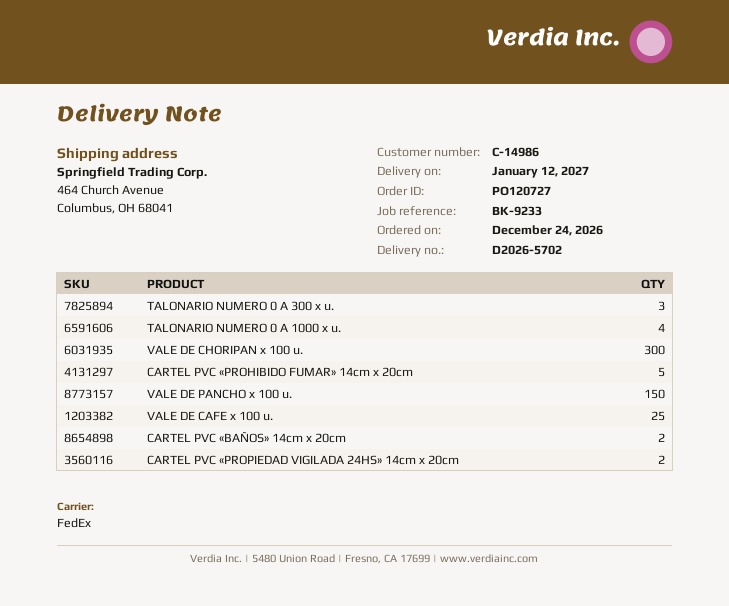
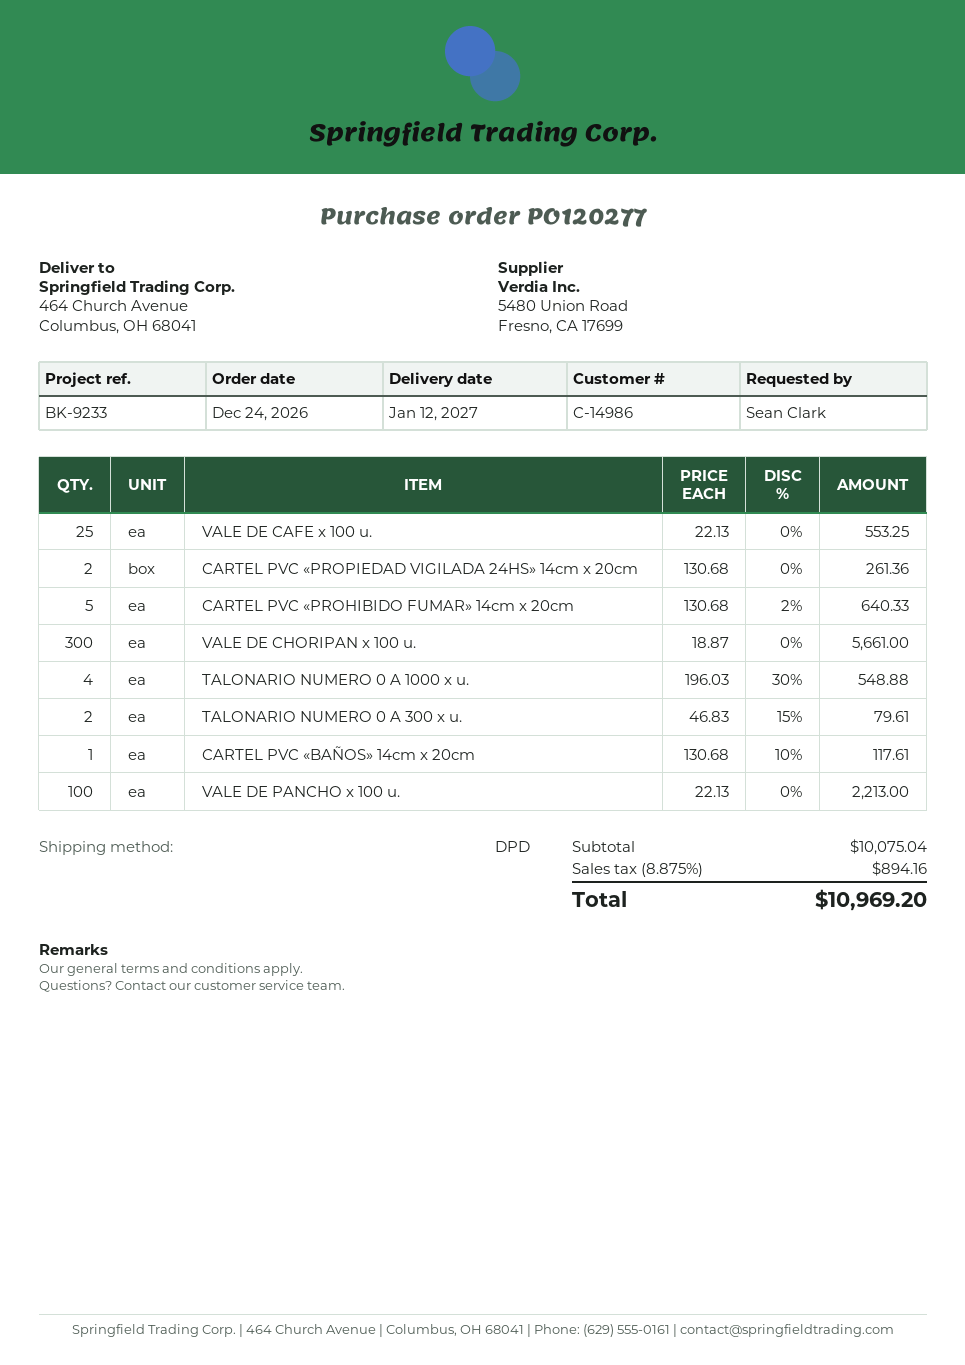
order number: PO120727 -> PO120277
shipping method: FedEx -> DPD
TALONARIO NUMERO 0 A 300 x u.: 3 -> 2
VALE DE PANCHO x 100 u.: 150 -> 100
CARTEL PVC «BAÑOS» 14cm x 20cm: 2 -> 1

